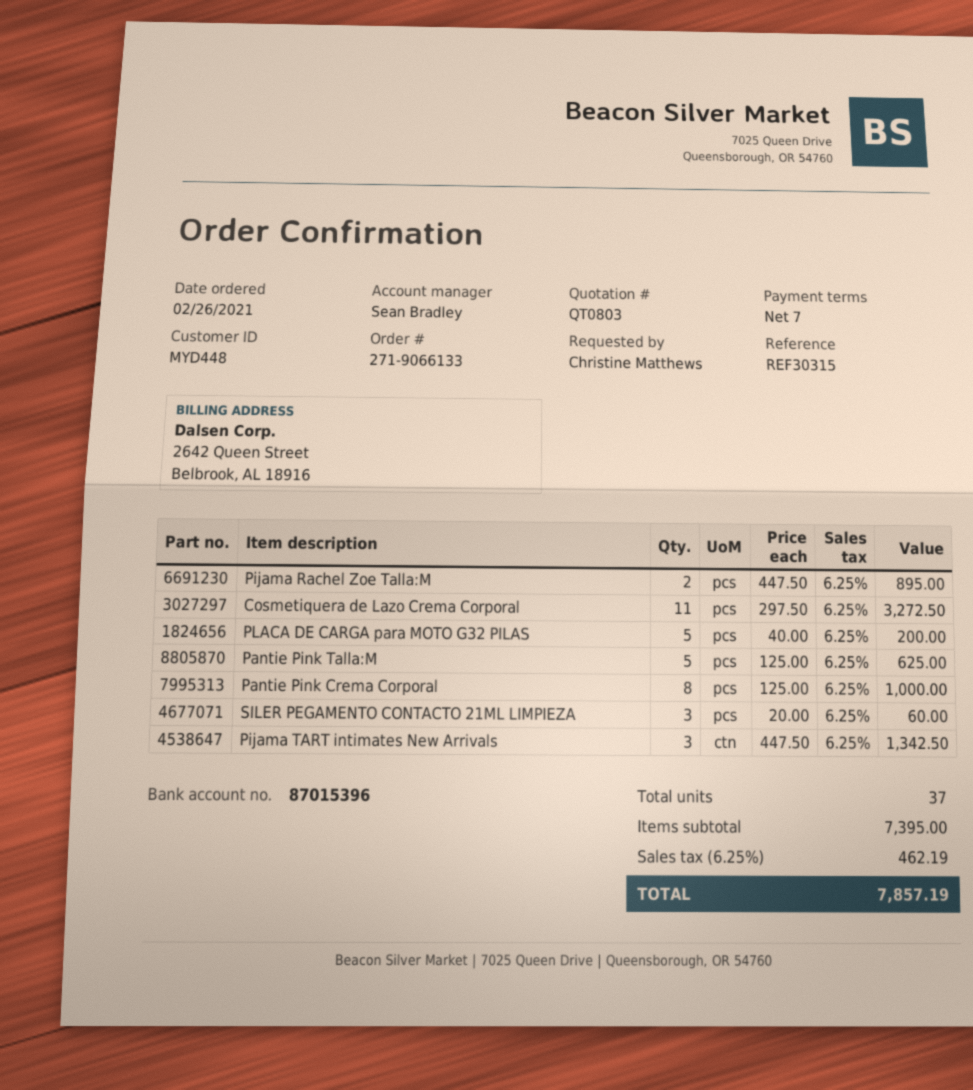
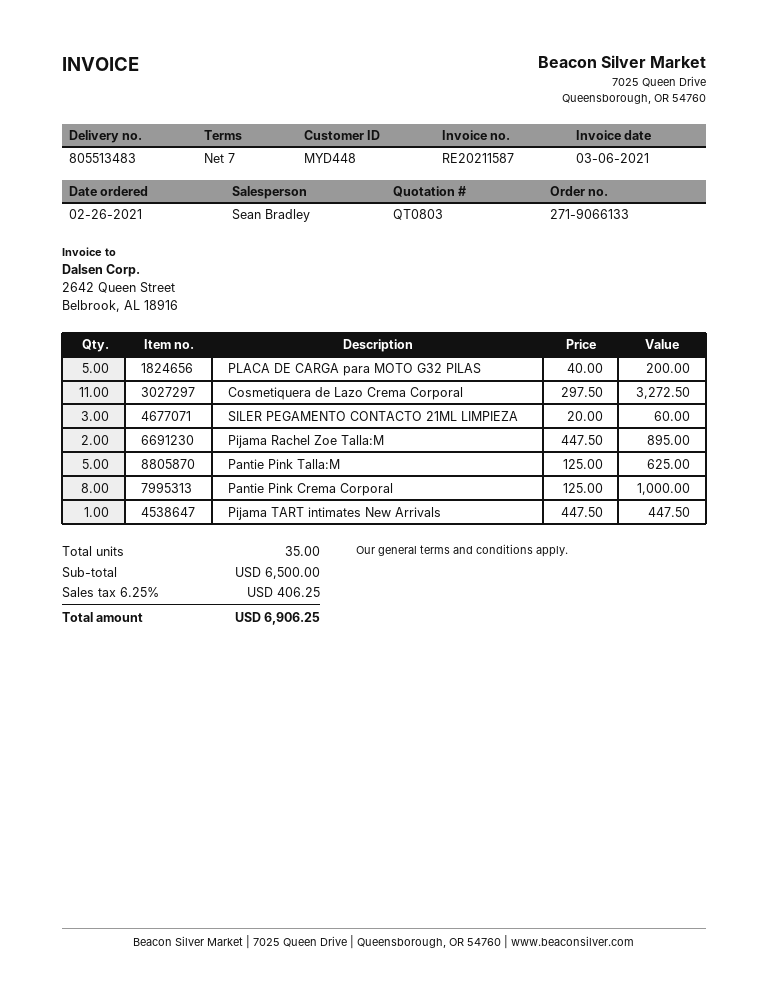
Pijama TART intimates New Arrivals: 3 x 447.50 = 1342.50 -> 1 x 447.50 = 447.50
total quantity: 37 -> 35
subtotal: 7395.00 -> 6500.00
tax: 6.25% = 462.19 -> 6.25% = 406.25
total: 7857.19 -> 6906.25

